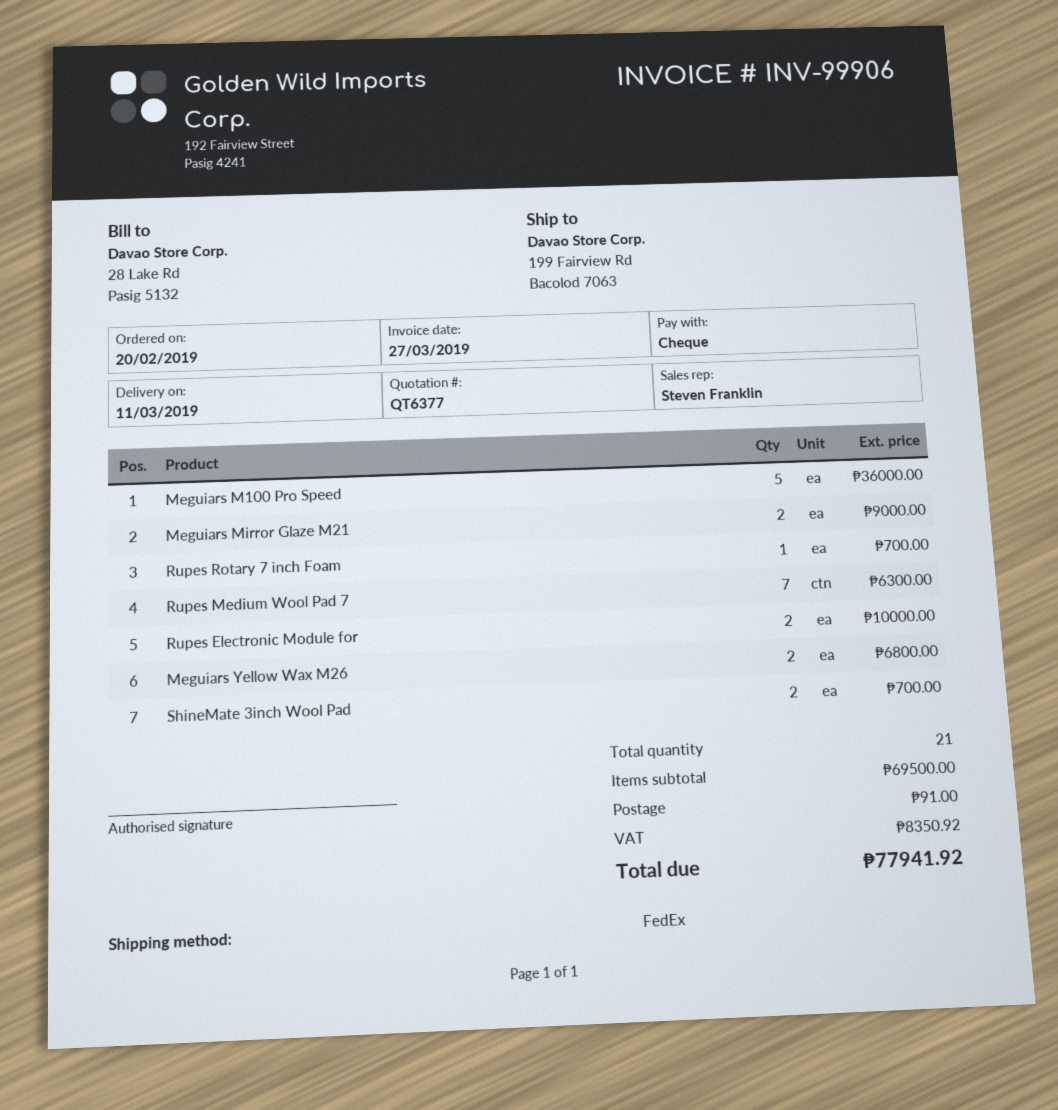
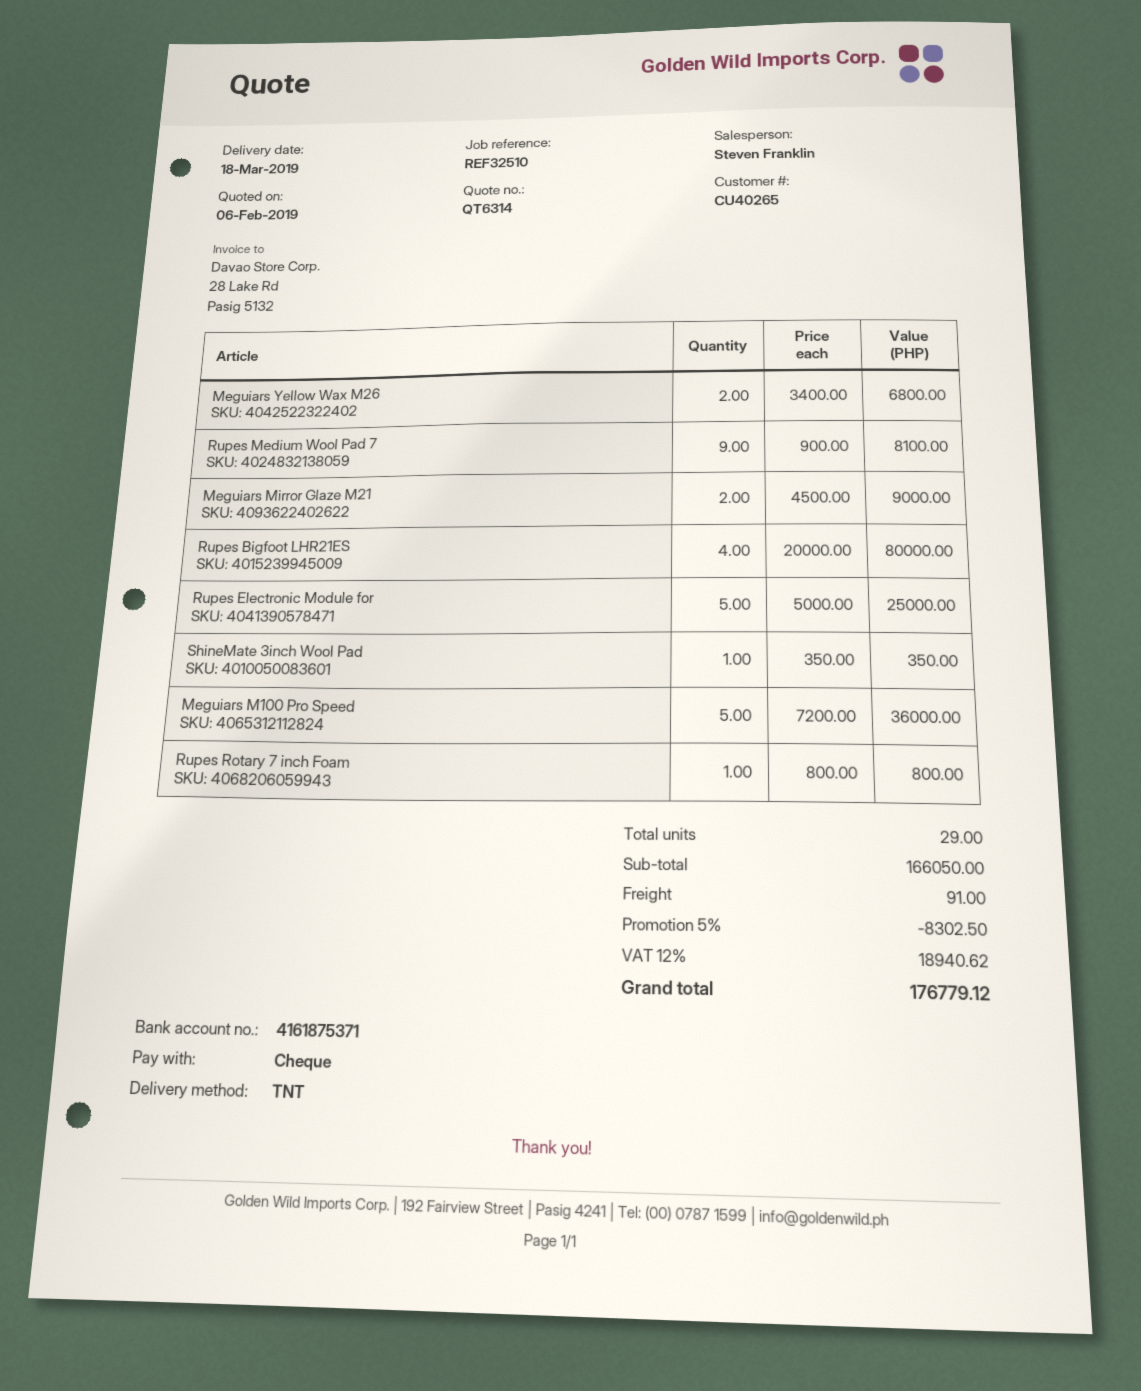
quote number: QT6377 -> QT6314
delivery date: 2019-03-11 -> 2019-03-18
shipping method: FedEx -> TNT
Rupes Rotary 7 inch Foam: 1 for 700.00 -> 1 for 800.00
Rupes Medium Wool Pad 7: 7 for 6300.00 -> 9 for 8100.00
Rupes Electronic Module for: 2 for 10000.00 -> 5 for 25000.00
ShineMate 3inch Wool Pad: 2 for 700.00 -> 1 for 350.00
Rupes Bigfoot LHR21ES: none -> 4 for 80000.00
total quantity: 21 -> 29
subtotal: 69500.00 -> 166050.00
discount: none -> 5% = 8302.50
tax: 8350.92 -> 18940.62
total: 77941.92 -> 176779.12

